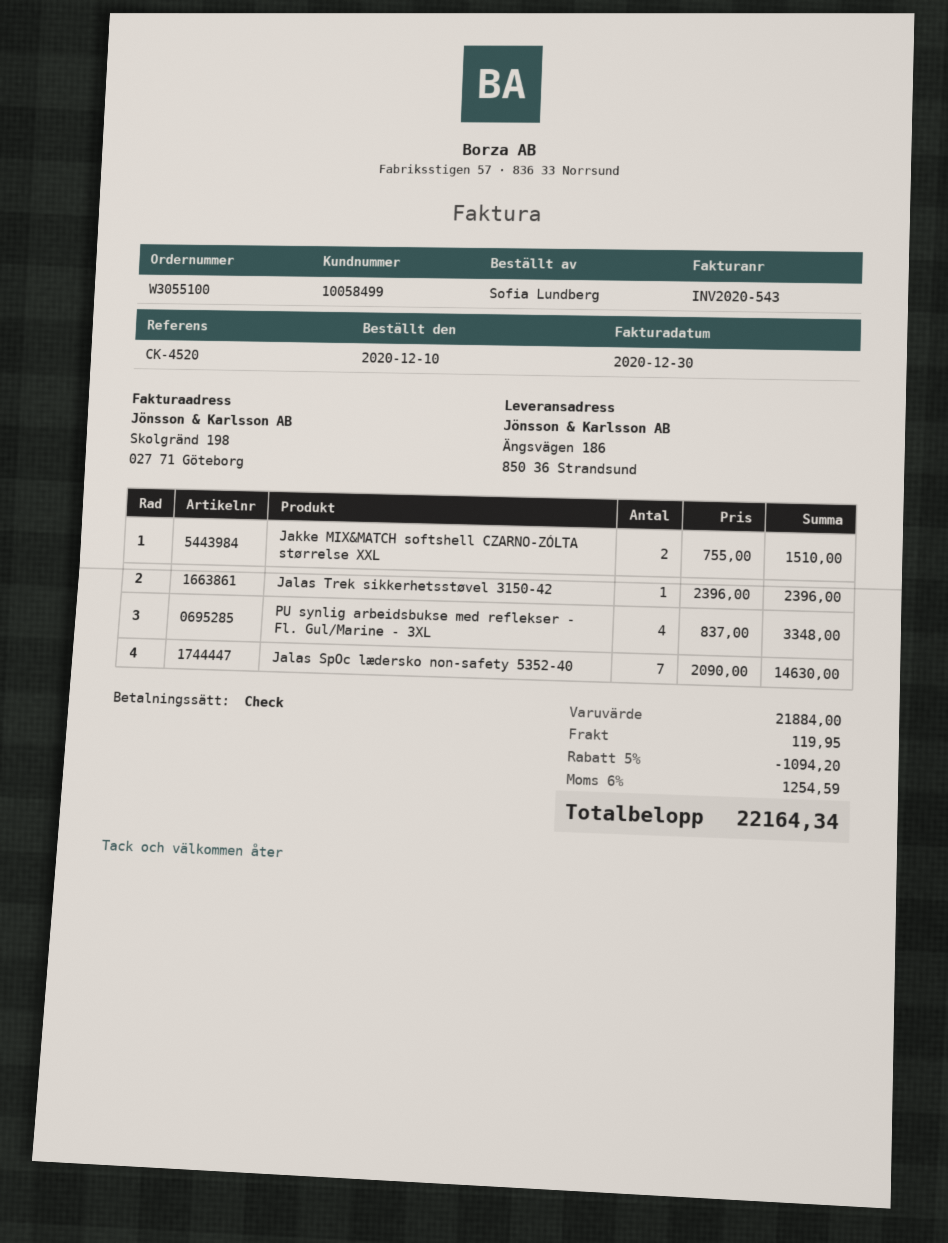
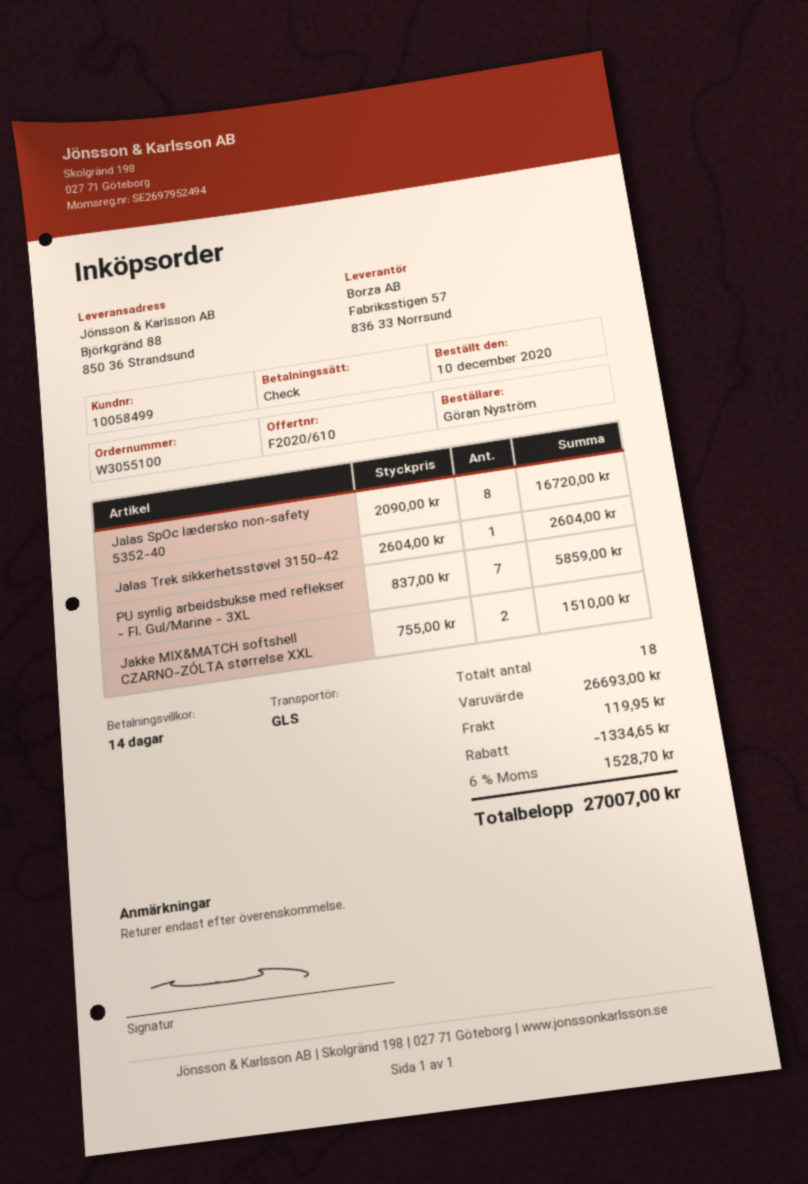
ordered by: Sofia Lundberg -> Göran Nyström
ship to: Ängsvägen 186, 850 36 Strandsund -> Björkgränd 88, 850 36 Strandsund
Jalas Trek sikkerhetsstøvel 3150-42: 1 x 2396.00 = 2396.00 -> 1 x 2604.00 = 2604.00
PU synlig arbeidsbukse med reflekser - Fl. Gul/Marine - 3XL: 4 x 837.00 = 3348.00 -> 7 x 837.00 = 5859.00
Jalas SpOc lædersko non-safety 5352-40: 7 x 2090.00 = 14630.00 -> 8 x 2090.00 = 16720.00
subtotal: 21884.00 -> 26693.00
discount: 1094.20 -> 1334.65
tax: 6% = 1254.59 -> 6% = 1528.70
total: 22164.34 -> 27007.00

